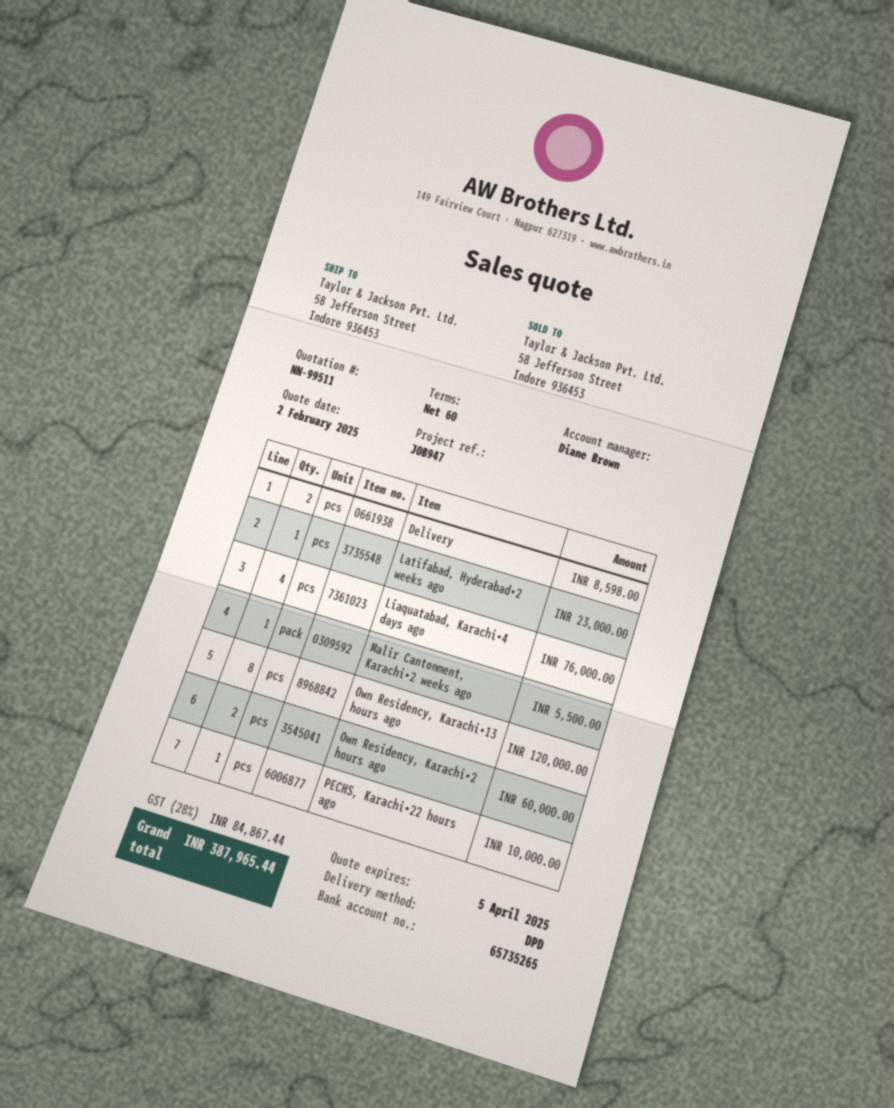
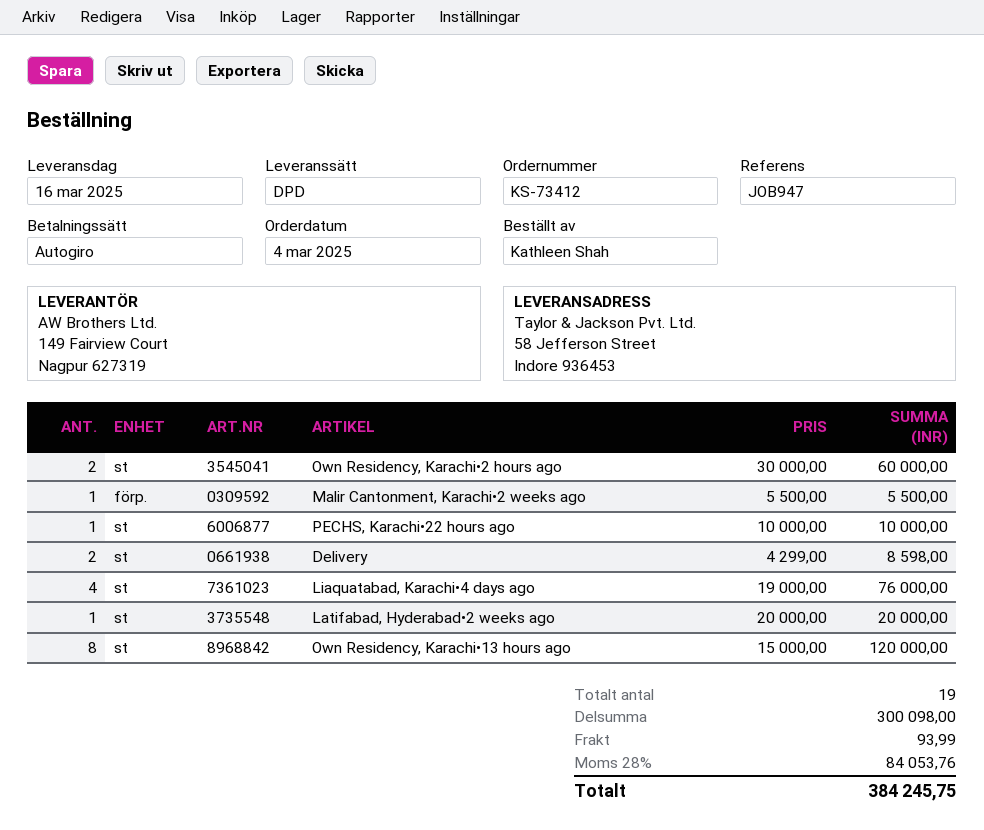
Latifabad, Hyderabad•2 weeks ago: 1 for 23000.00 -> 1 for 20000.00
shipping: none -> 93.99
tax: 28% = 84867.44 -> 28% = 84053.76
total: 387965.44 -> 384245.75

